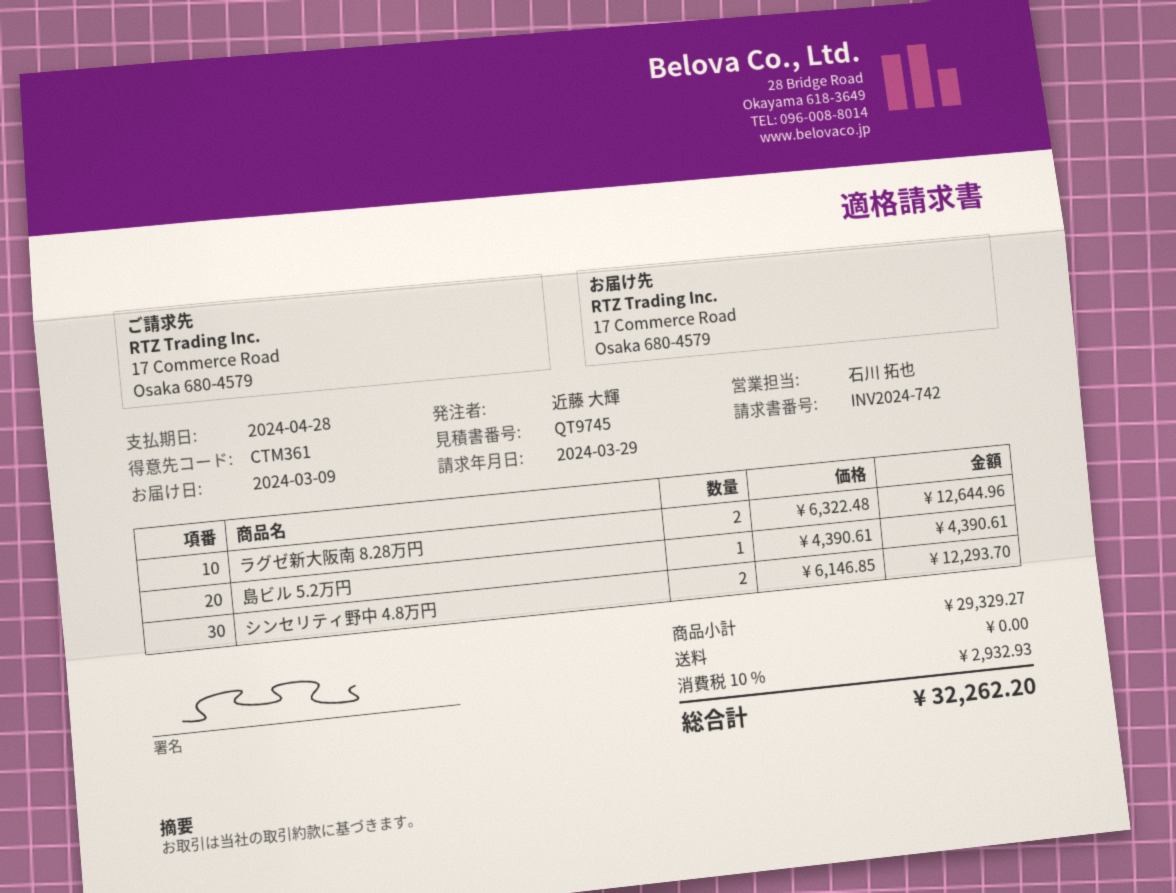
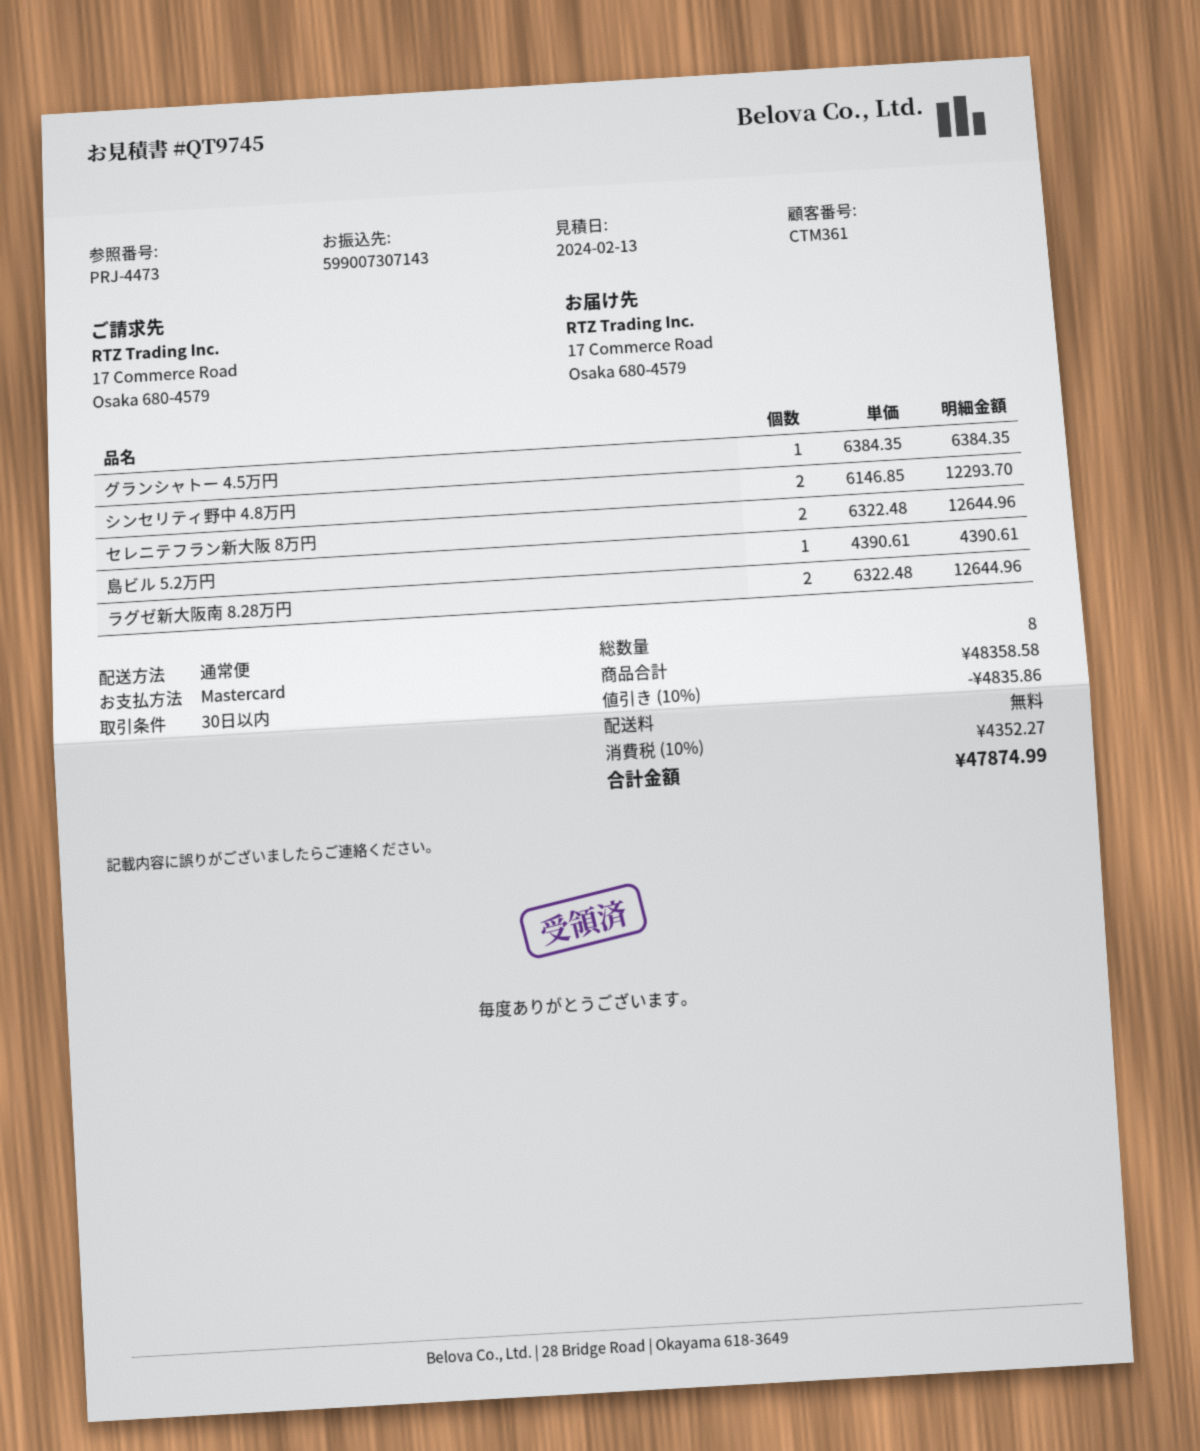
グランシャトー 4.5万円: none -> 1 x 6384.35 = 6384.35
セレニテフラン新大阪 8万円: none -> 2 x 6322.48 = 12644.96
subtotal: 29329.27 -> 48358.58
discount: none -> 10% = 4835.86
tax: 10% = 2932.93 -> 10% = 4352.27
total: 32262.20 -> 47874.99

